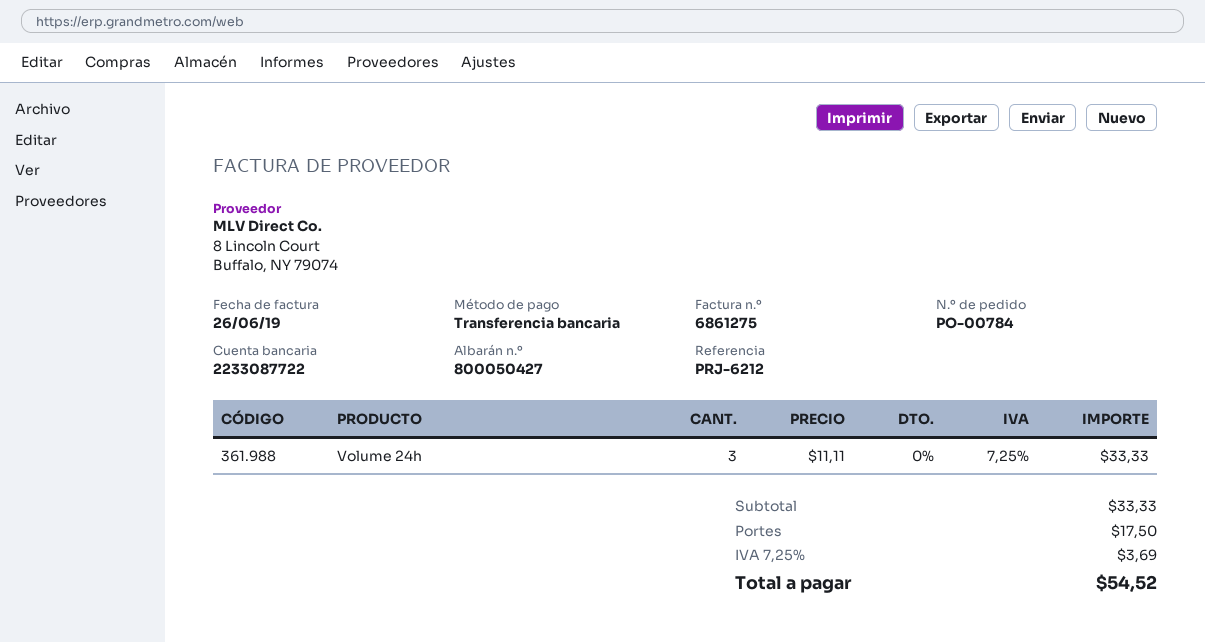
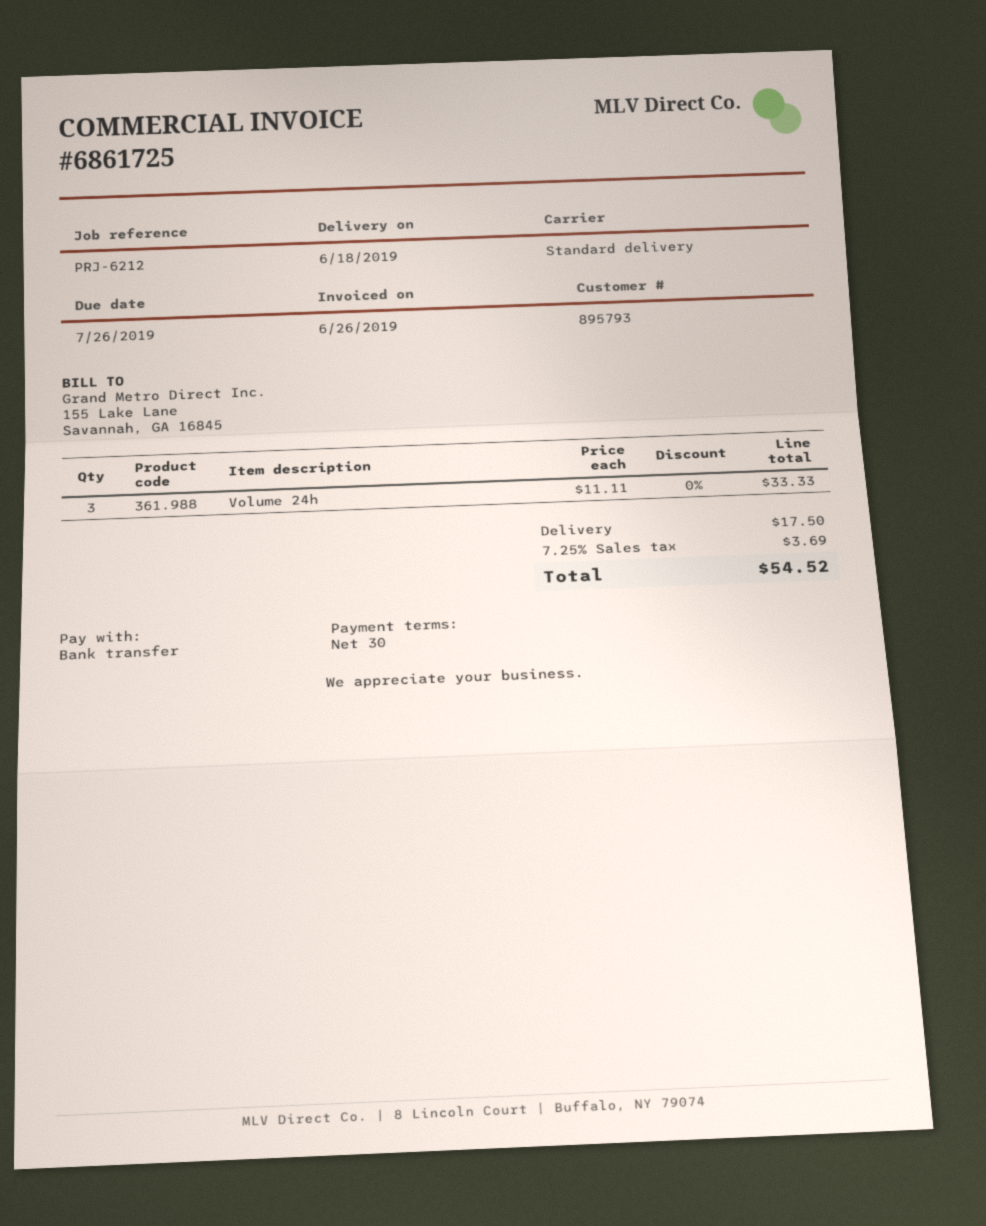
invoice number: 6861275 -> 6861725

